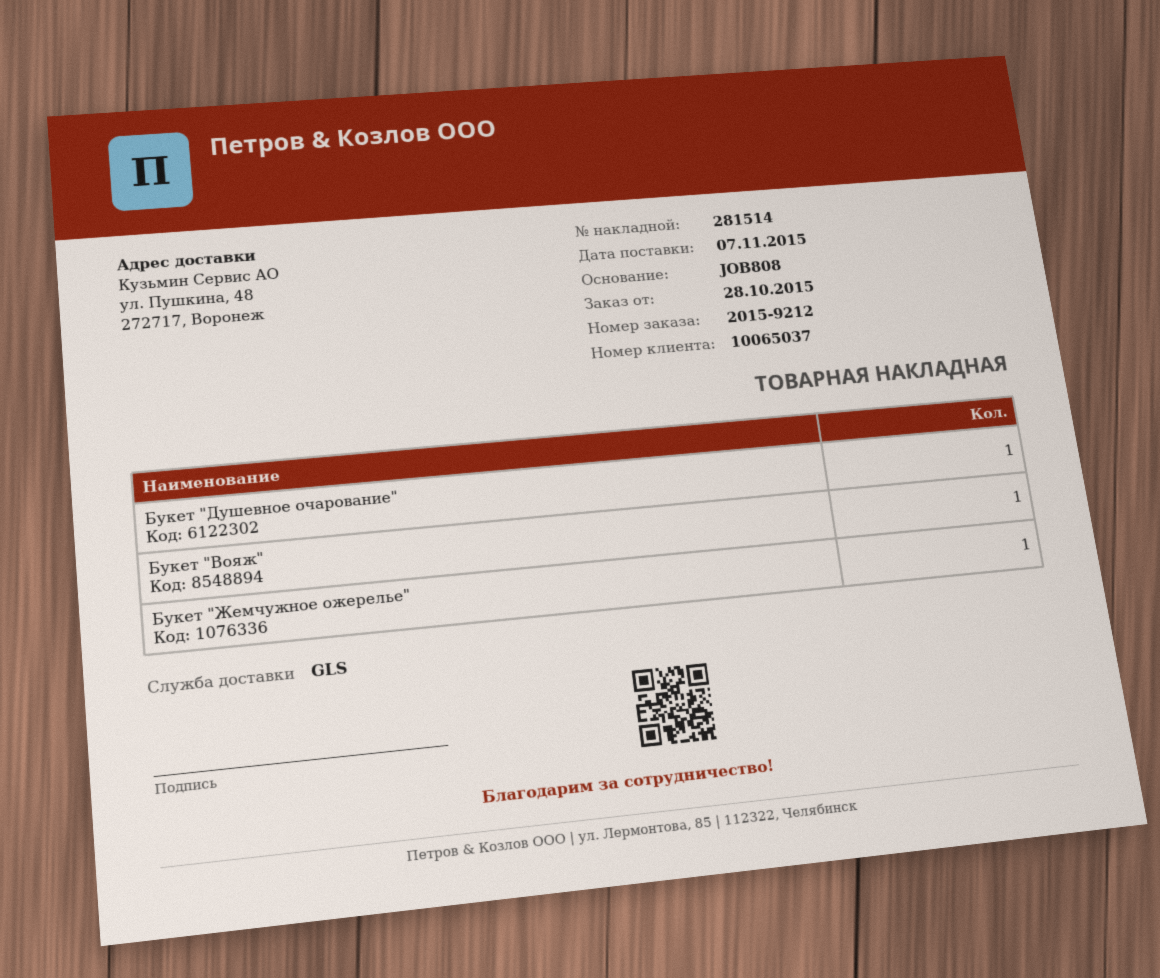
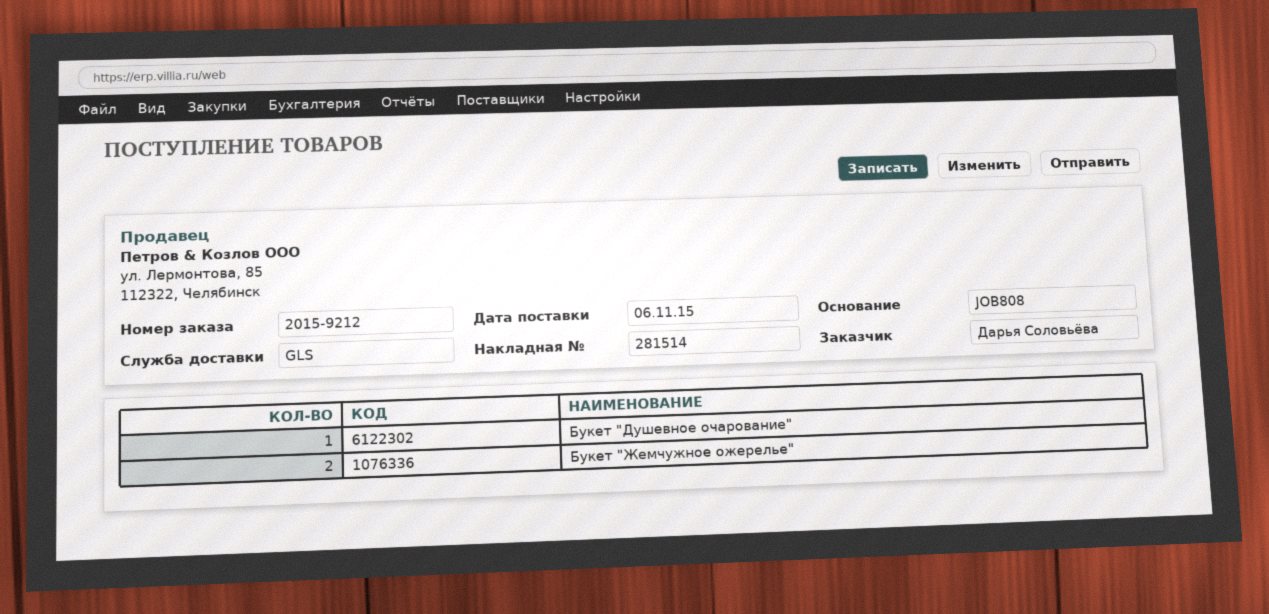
delivery date: 2015-11-07 -> 2015-11-06
Букет "Вояж": 1 -> none
Букет "Жемчужное ожерелье": 1 -> 2

